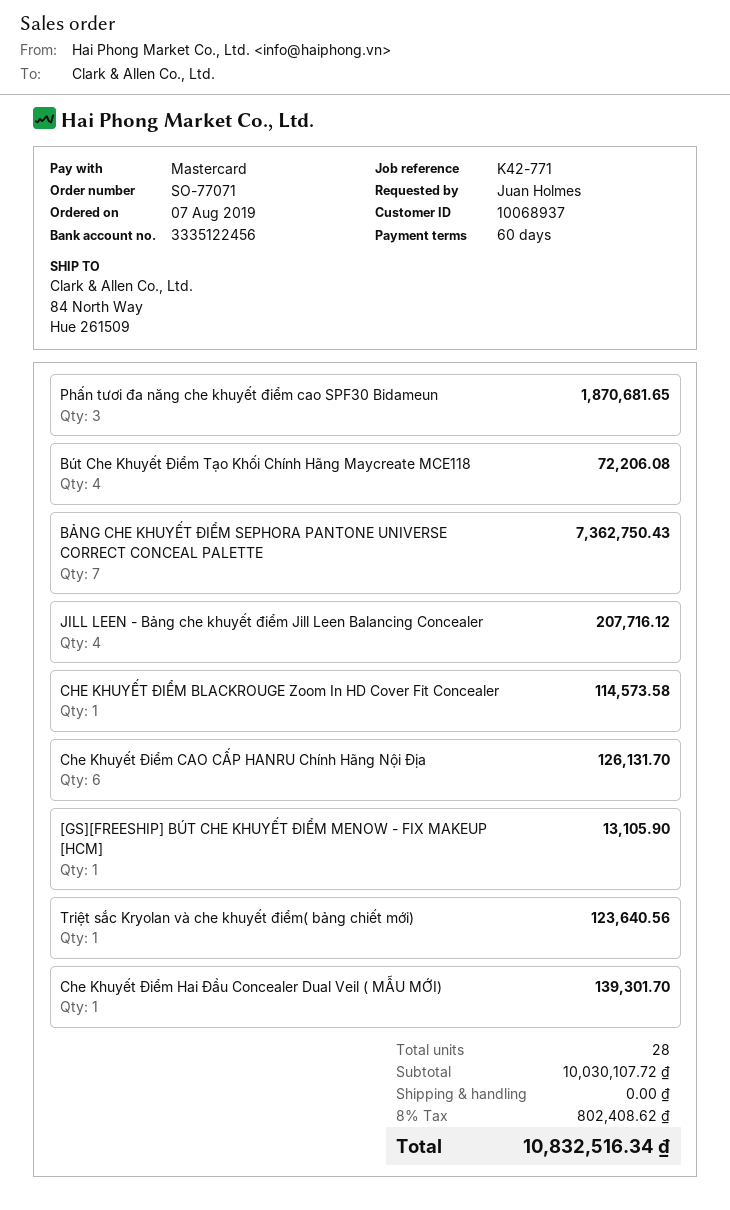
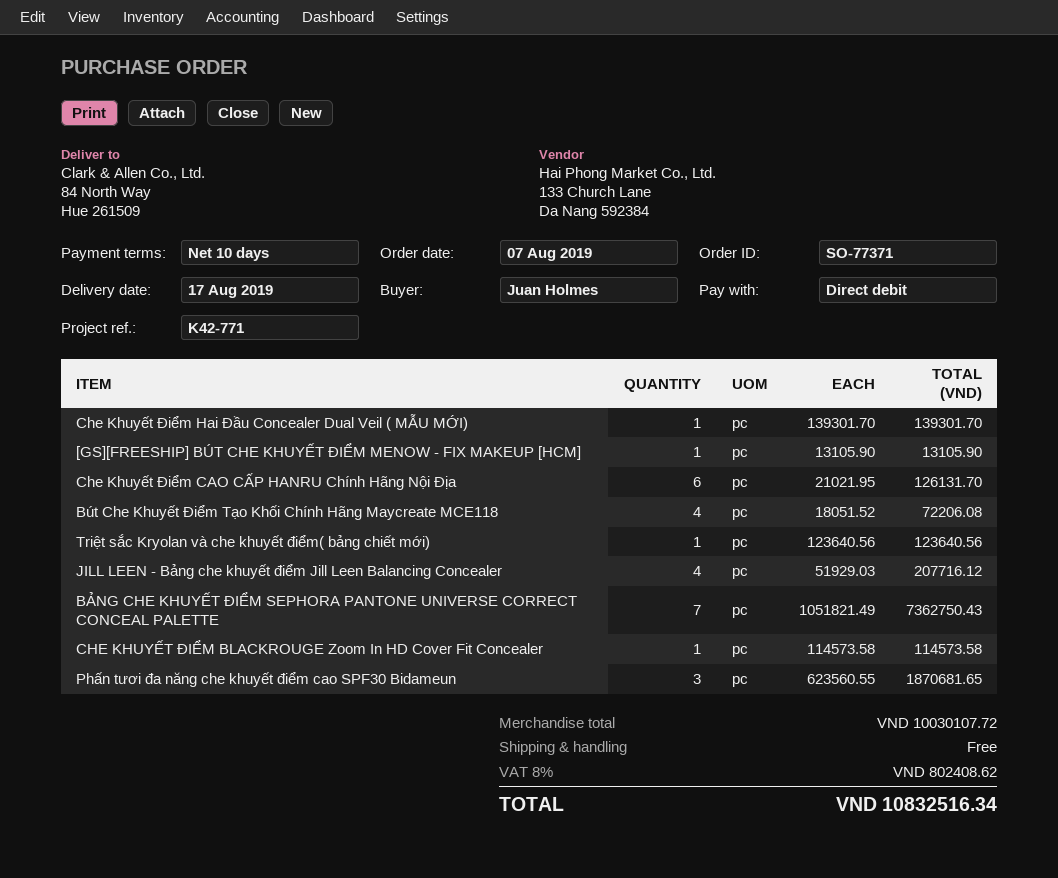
order number: SO-77071 -> SO-77371
payment terms: 60 days -> 10 days
payment method: Mastercard -> direct debit

